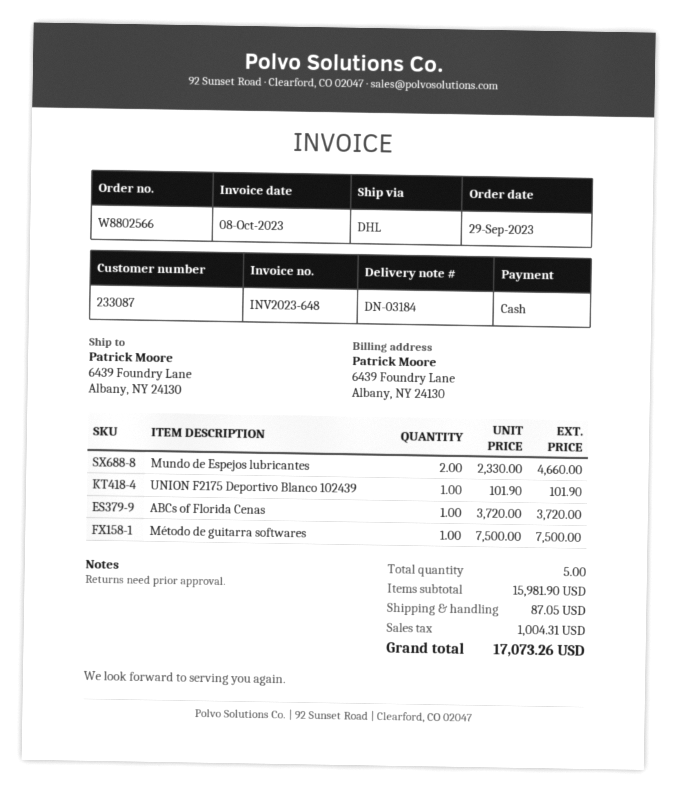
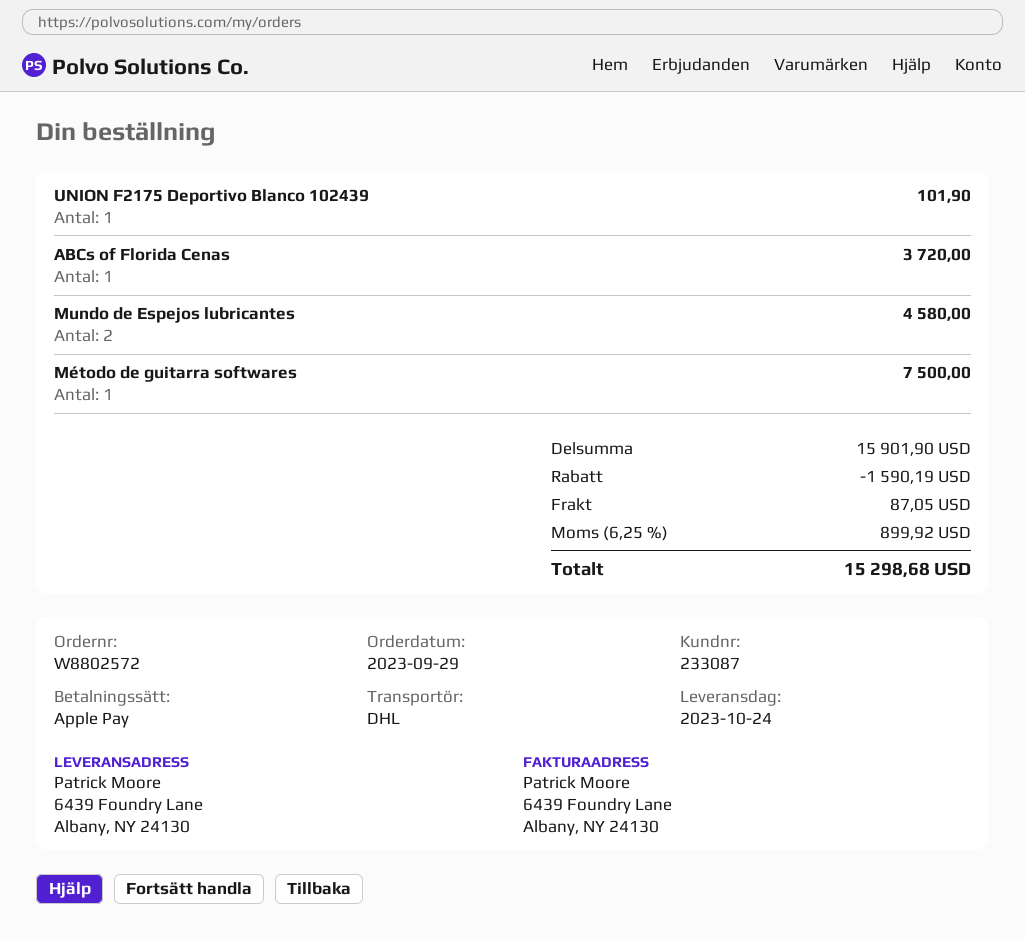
order number: W8802566 -> W8802572
payment method: cash -> Apple Pay
Mundo de Espejos lubricantes: 2 for 4660.00 -> 2 for 4580.00
subtotal: 15981.90 -> 15901.90
discount: none -> 1590.19
tax: 1004.31 -> 899.92
total: 17073.26 -> 15298.68

